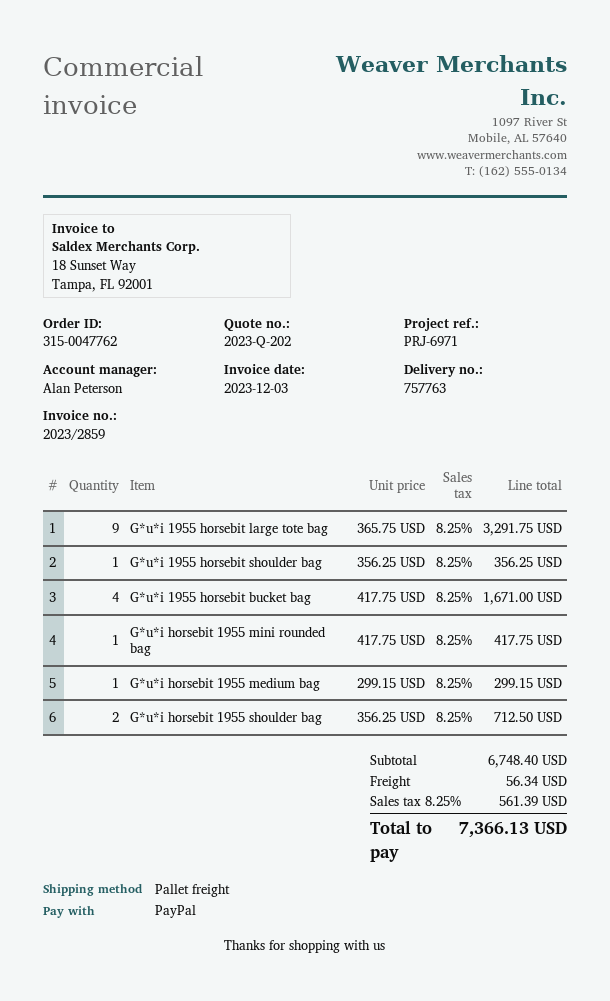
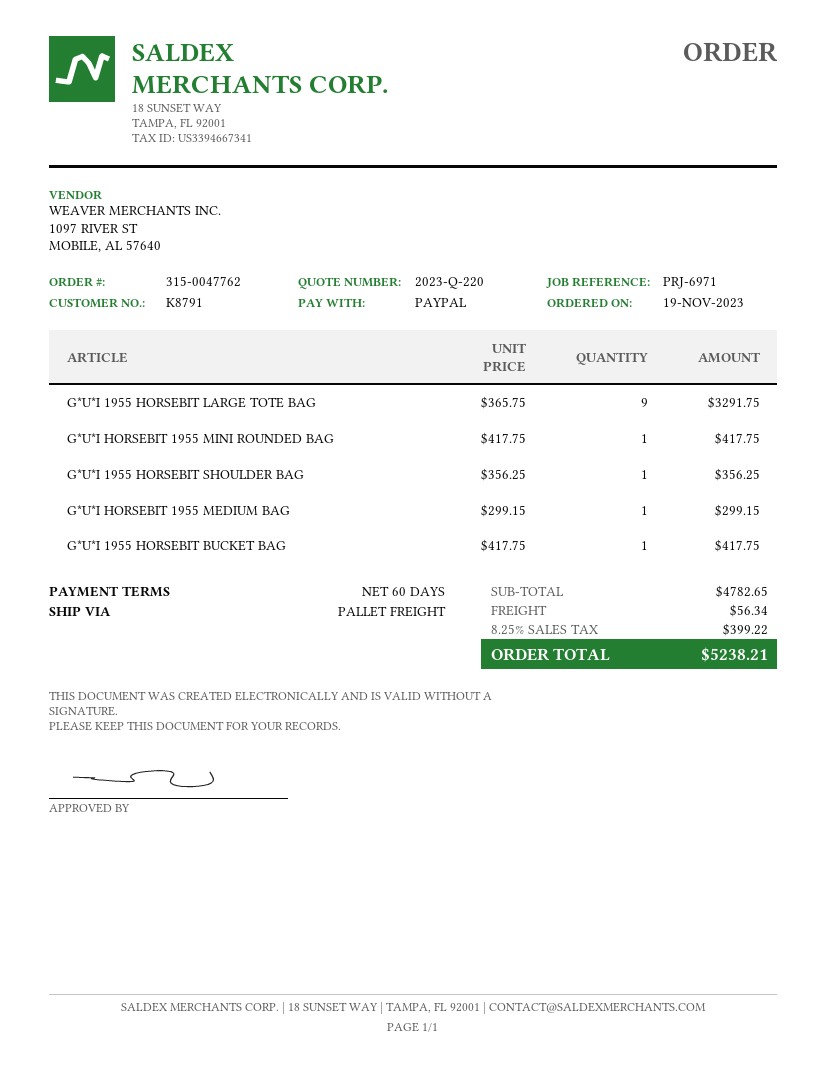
quote number: 2023-Q-202 -> 2023-Q-220
G*u*i 1955 horsebit bucket bag: 4 x 417.75 = 1671.00 -> 1 x 417.75 = 417.75
G*u*i horsebit 1955 shoulder bag: 2 x 356.25 = 712.50 -> none
subtotal: 6748.40 -> 4782.65
tax: 8.25% = 561.39 -> 8.25% = 399.22
total: 7366.13 -> 5238.21

